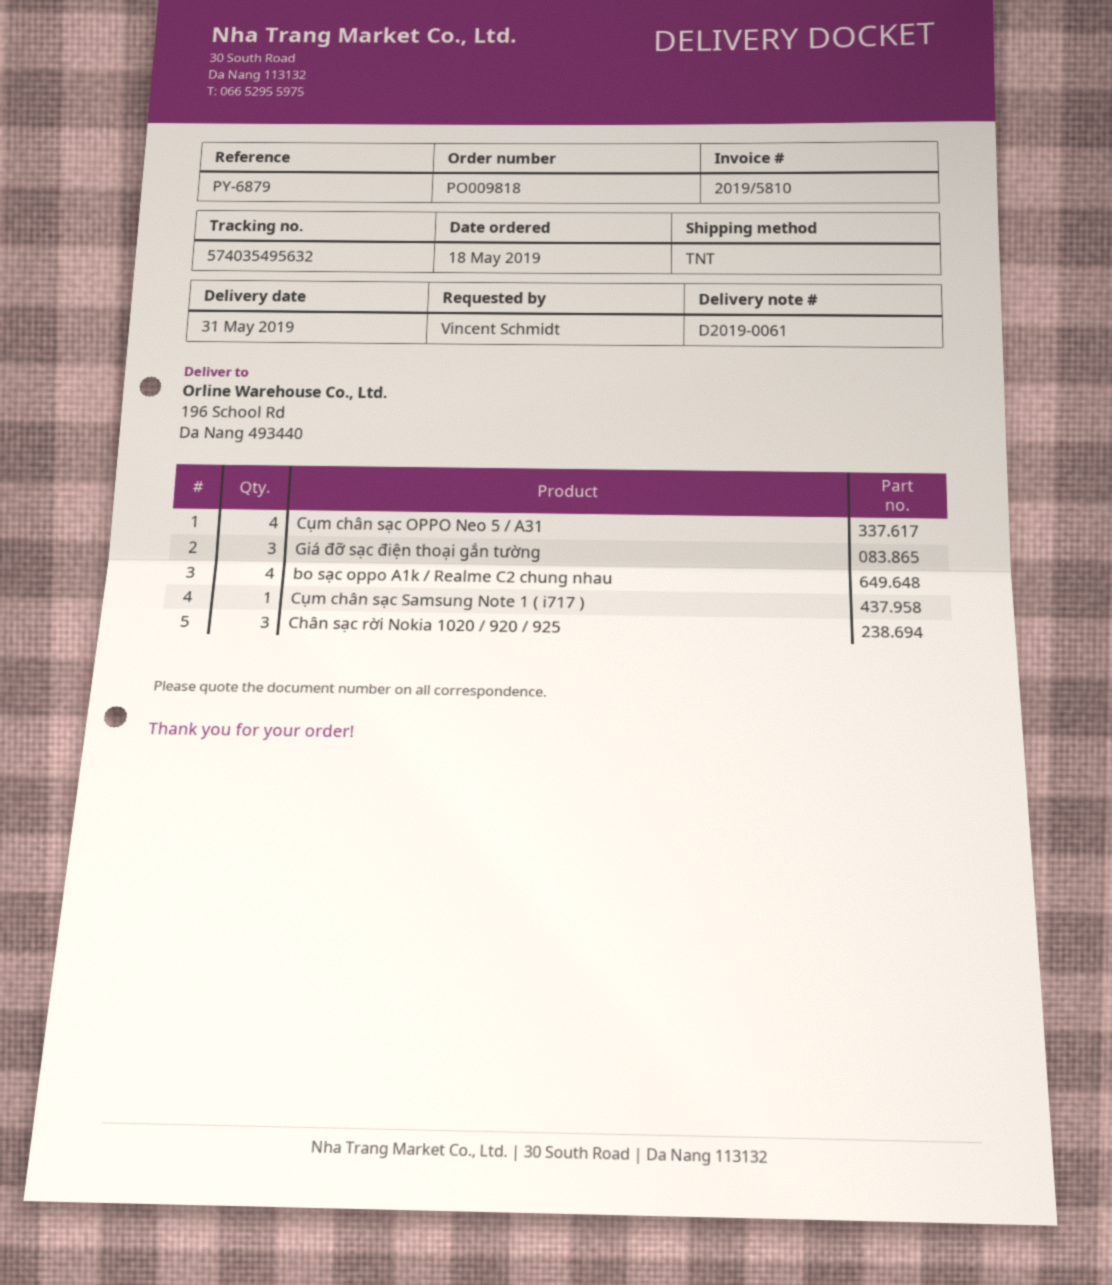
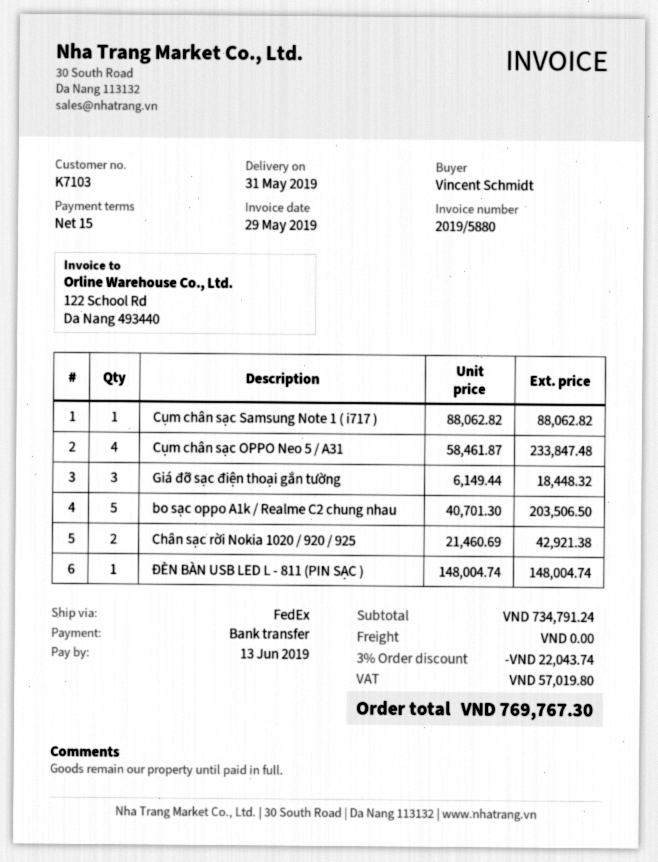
invoice number: 2019/5810 -> 2019/5880
shipping method: TNT -> FedEx
bo sạc oppo A1k / Realme C2 chung nhau: 4 -> 5
Chân sạc rời Nokia 1020 / 920 / 925: 3 -> 2
ĐÈN BÀN USB LED L - 811 (PIN SẠC ): none -> 1

